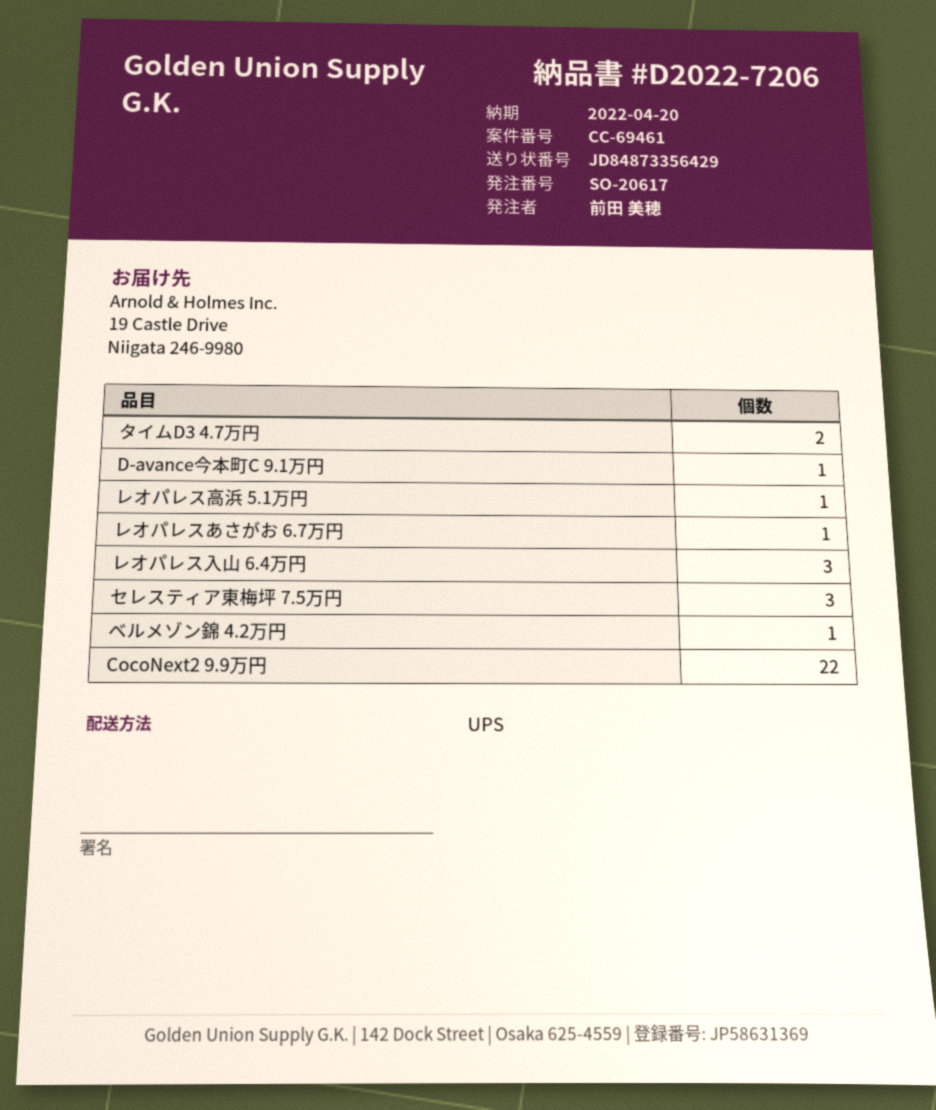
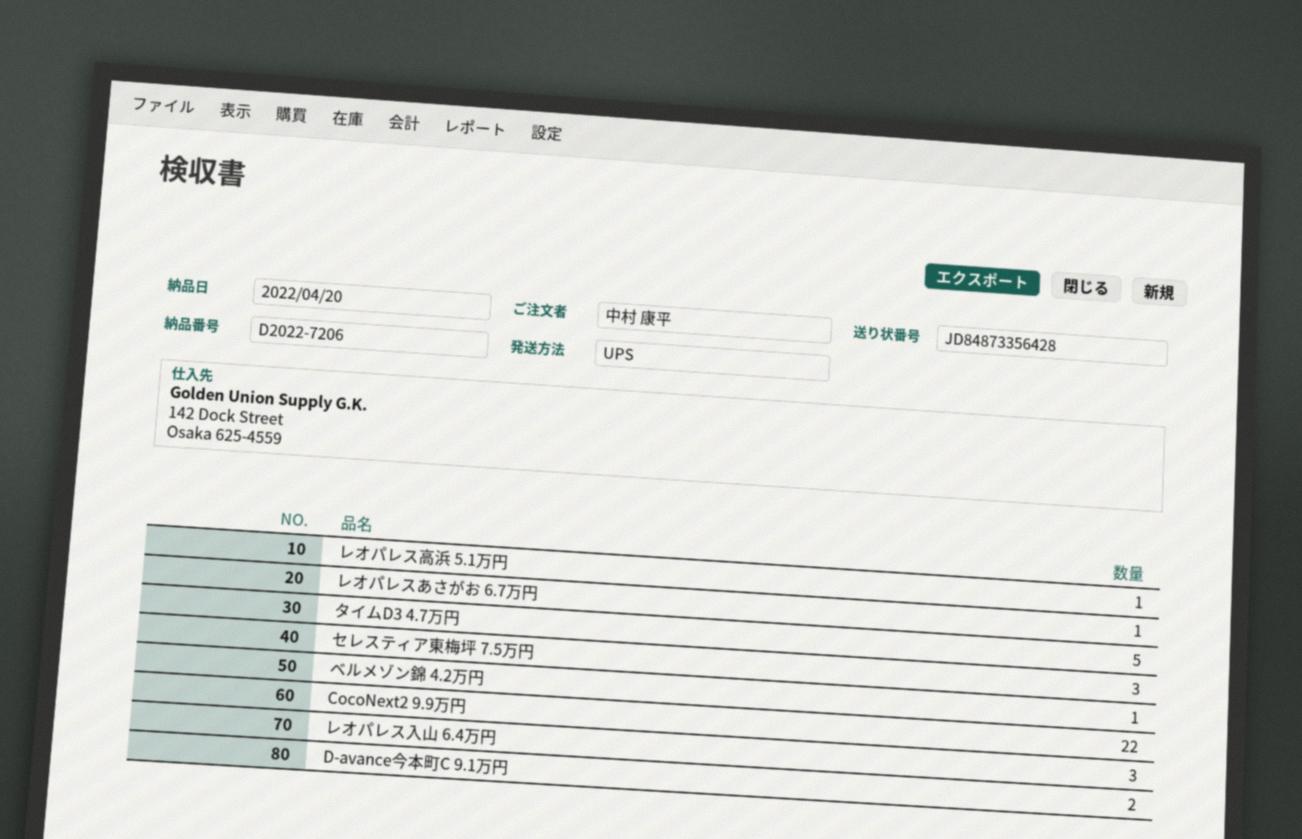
ordered by: 前田 美穂 -> 中村 康平
tracking number: JD84873356429 -> JD84873356428
タイムD3 4.7万円: 2 -> 5
D-avance今本町C 9.1万円: 1 -> 2

